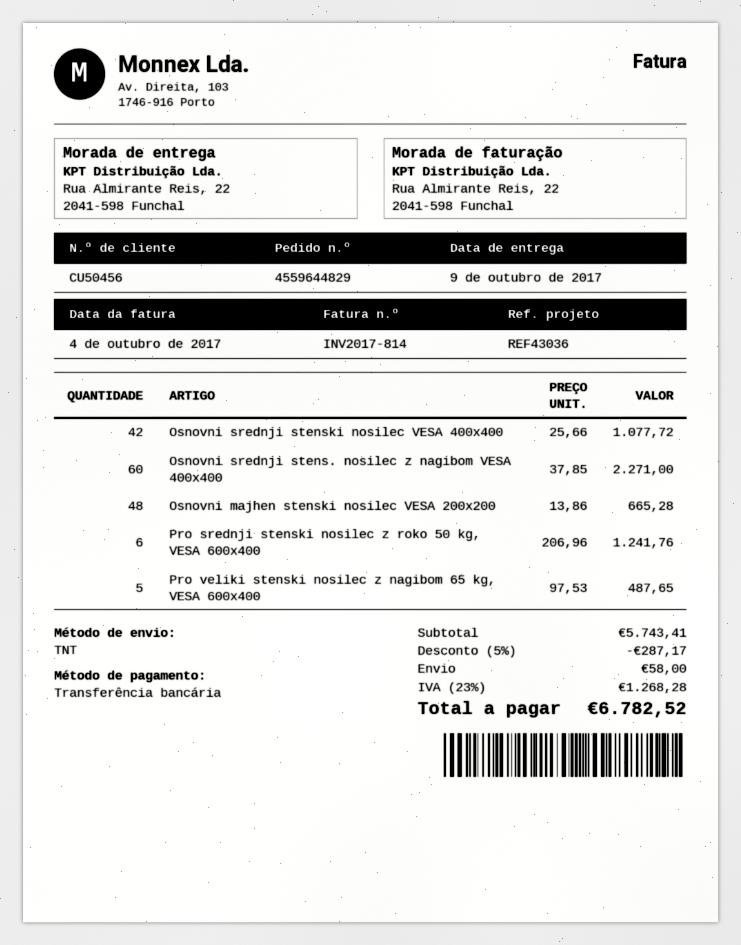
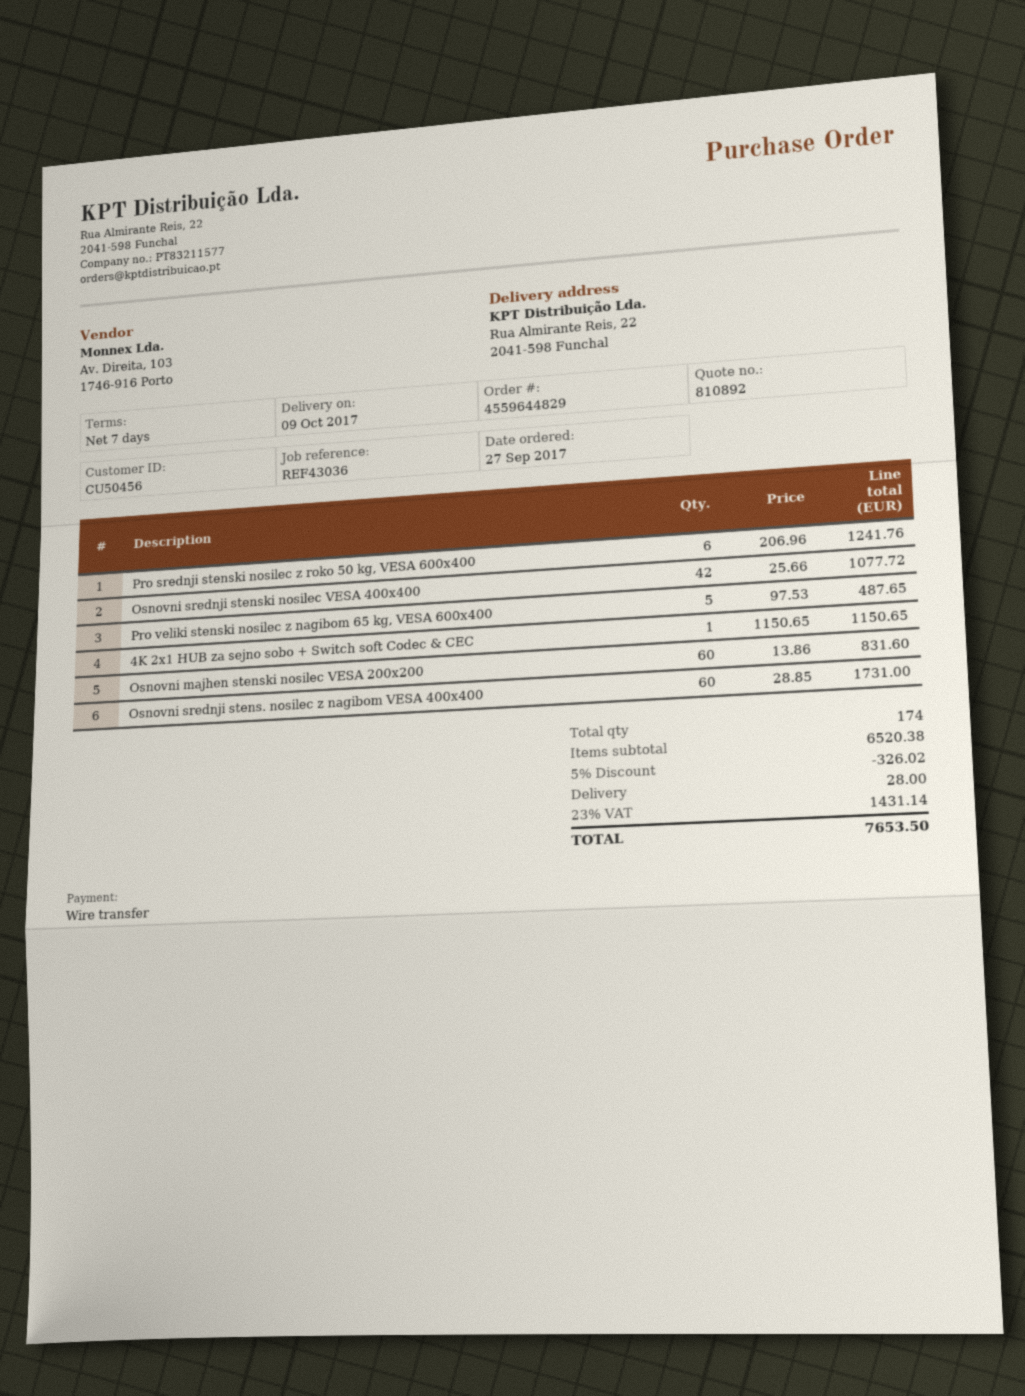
Osnovni srednji stens. nosilec z nagibom VESA 400x400: 60 x 37.85 = 2271.00 -> 60 x 28.85 = 1731.00
Osnovni majhen stenski nosilec VESA 200x200: 48 x 13.86 = 665.28 -> 60 x 13.86 = 831.60
4K 2x1 HUB za sejno sobo + Switch soft Codec & CEC: none -> 1 x 1150.65 = 1150.65
subtotal: 5743.41 -> 6520.38
discount: 5% = 287.17 -> 5% = 326.02
shipping: 58.00 -> 28.00
tax: 23% = 1268.28 -> 23% = 1431.14
total: 6782.52 -> 7653.50

